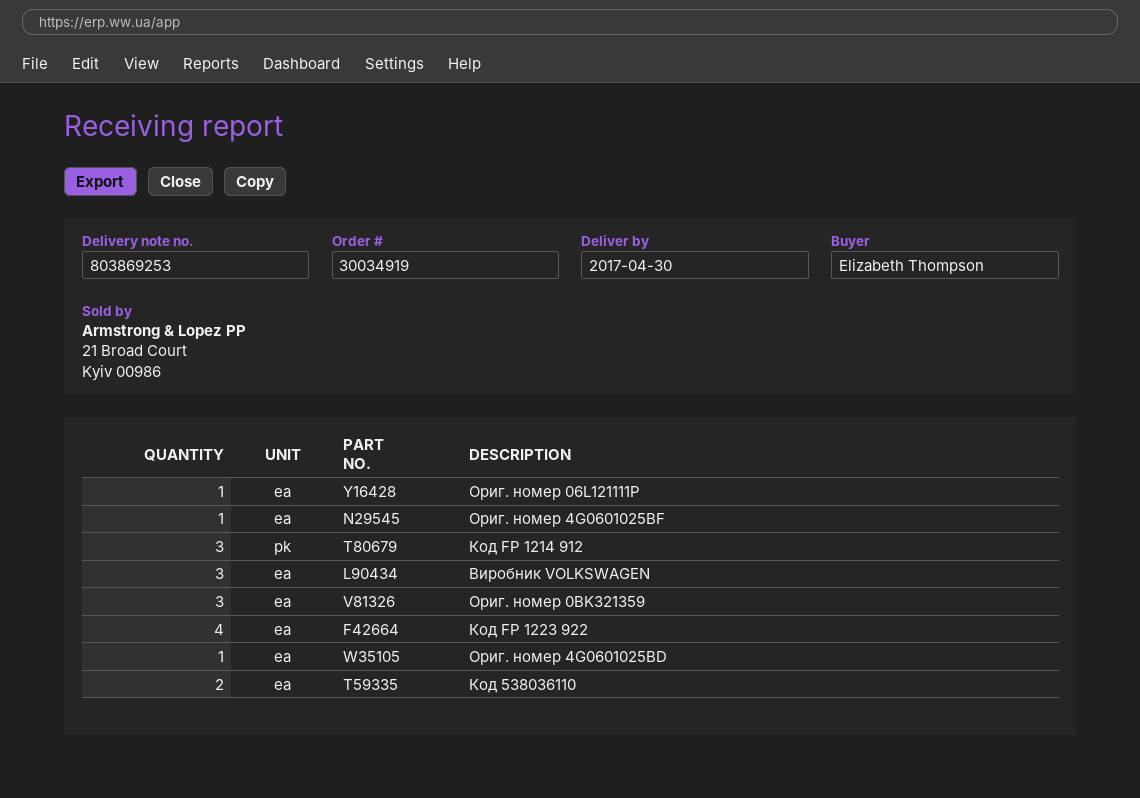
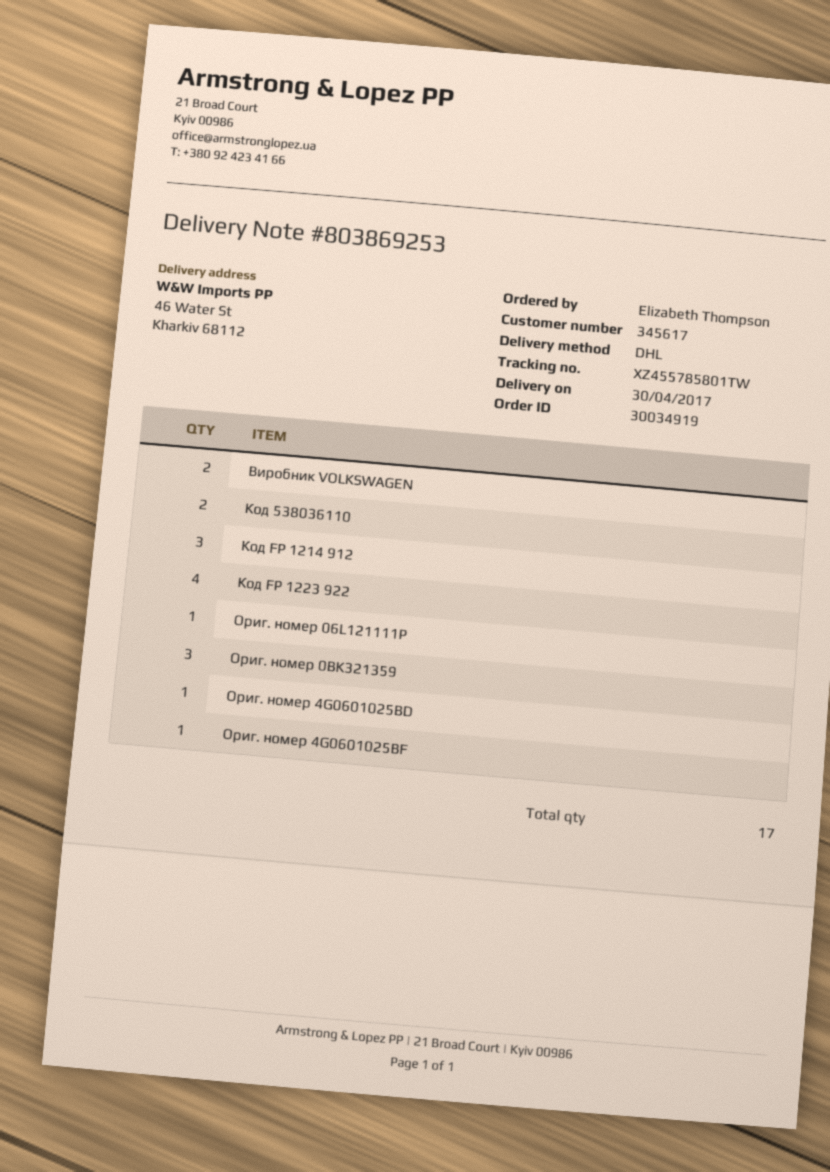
Виробник VOLKSWAGEN: 3 -> 2

